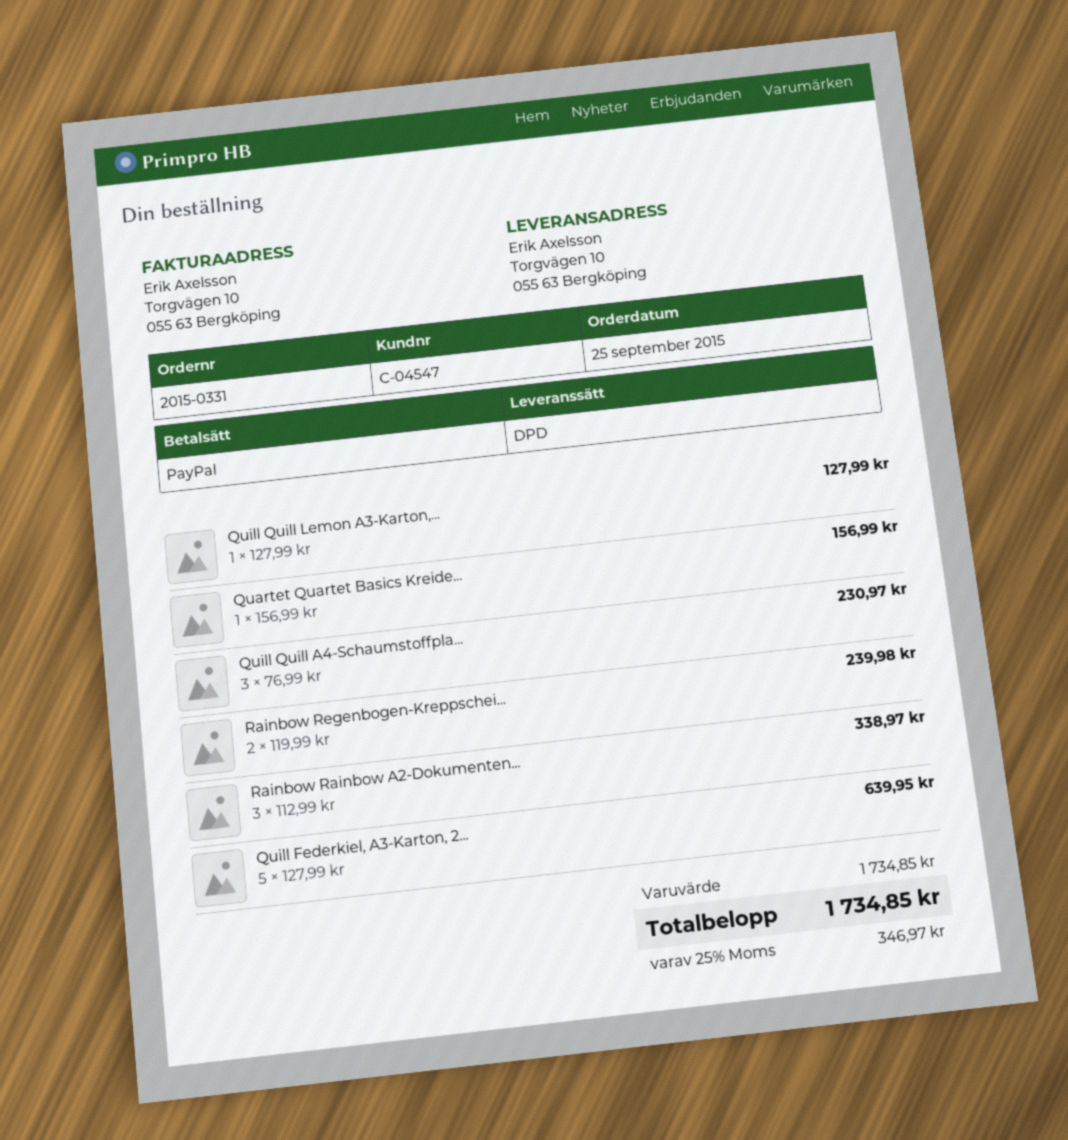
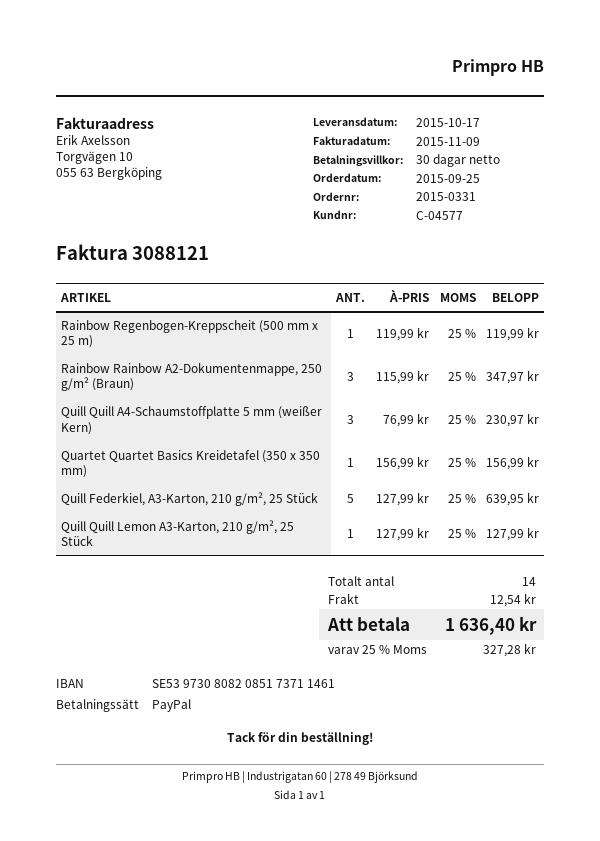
customer number: C-04547 -> C-04577
Rainbow Regenbogen-Kreppschei...: 2 x 119.99 = 239.98 -> 1 x 119.99 = 119.99
Rainbow Rainbow A2-Dokumenten...: 3 x 112.99 = 338.97 -> 3 x 115.99 = 347.97
shipping: none -> 12.54
tax: 25% = 346.97 -> 25% = 327.28
total: 1734.85 -> 1636.40

